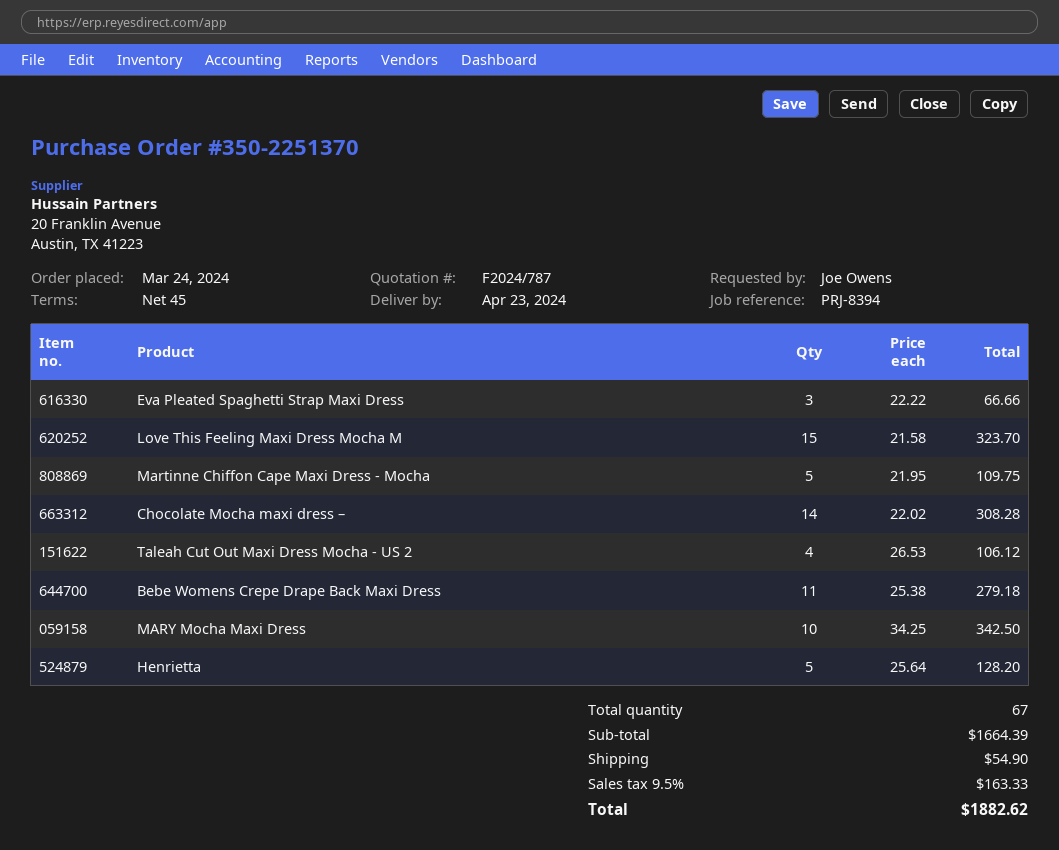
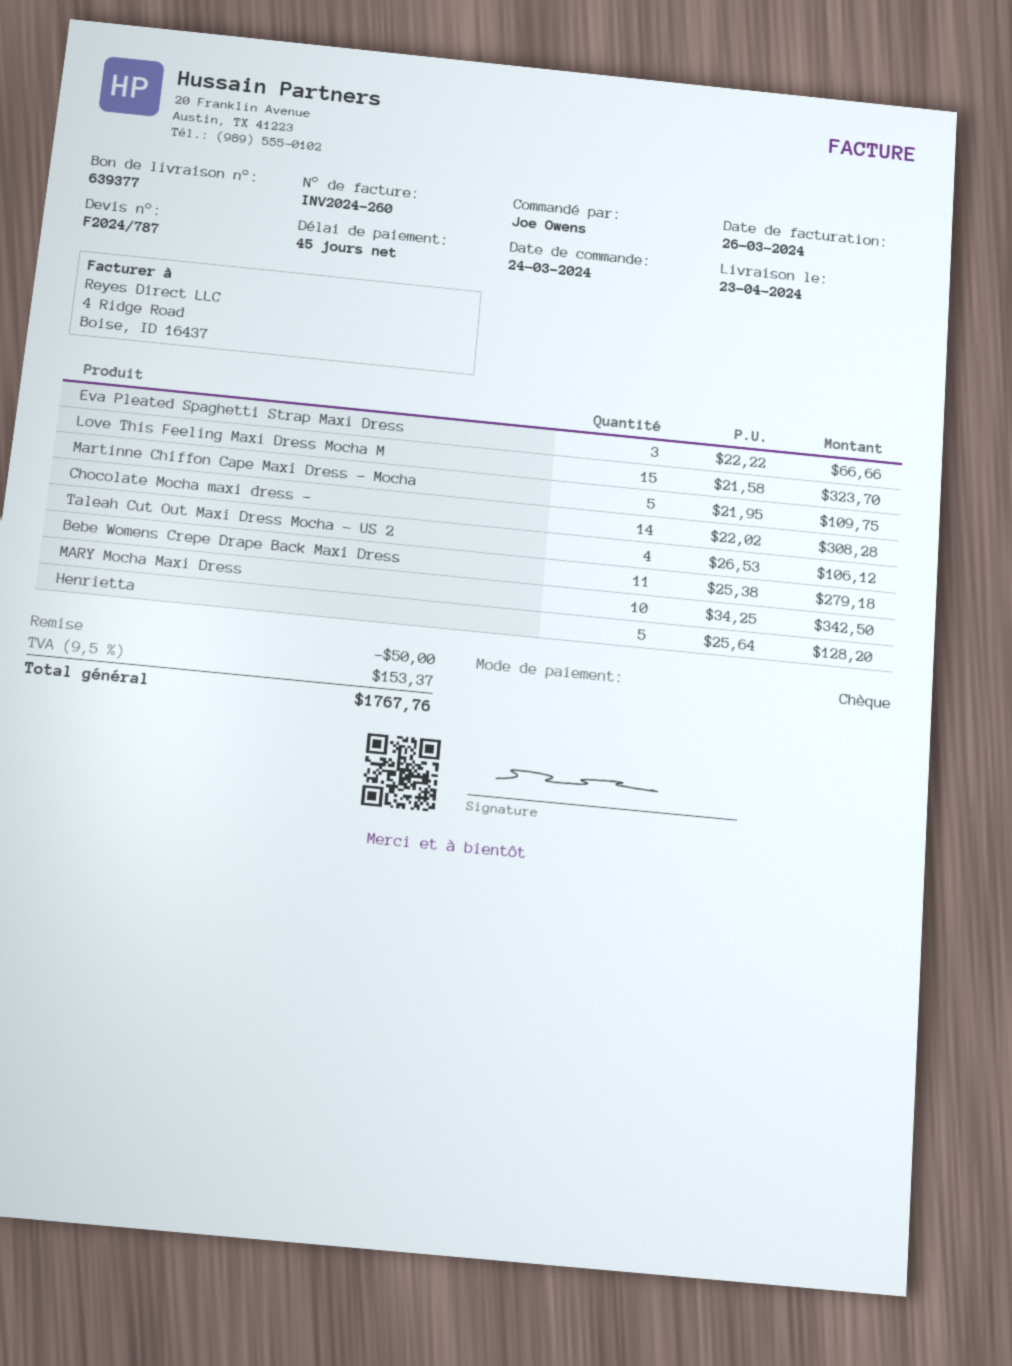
discount: none -> 50.00
shipping: 54.90 -> none
tax: 9.5% = 163.33 -> 9.5% = 153.37
total: 1882.62 -> 1767.76

